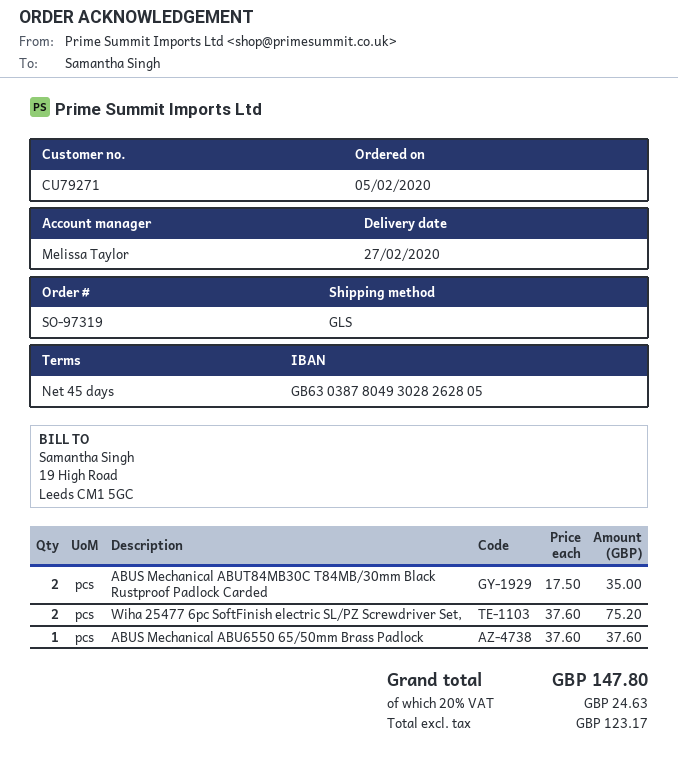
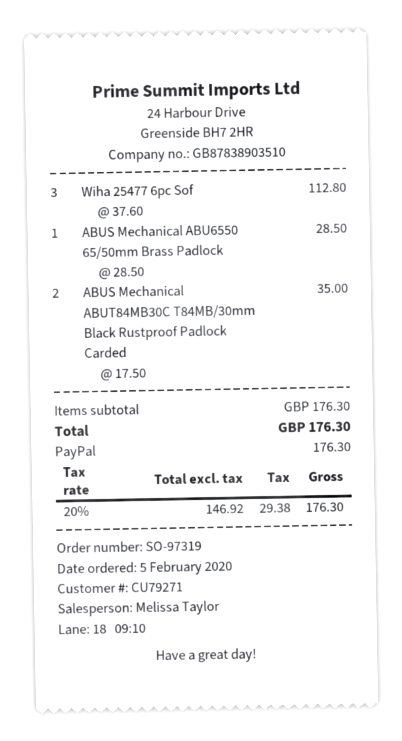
Wiha 25477 6pc SoftFinish electric SL/PZ Screwdriver Set,: 2 x 37.60 = 75.20 -> 3 x 37.60 = 112.80
ABUS Mechanical ABU6550 65/50mm Brass Padlock: 1 x 37.60 = 37.60 -> 1 x 28.50 = 28.50
net: 123.17 -> 146.92
tax: 20% = 24.63 -> 20% = 29.38
total: 147.80 -> 176.30

